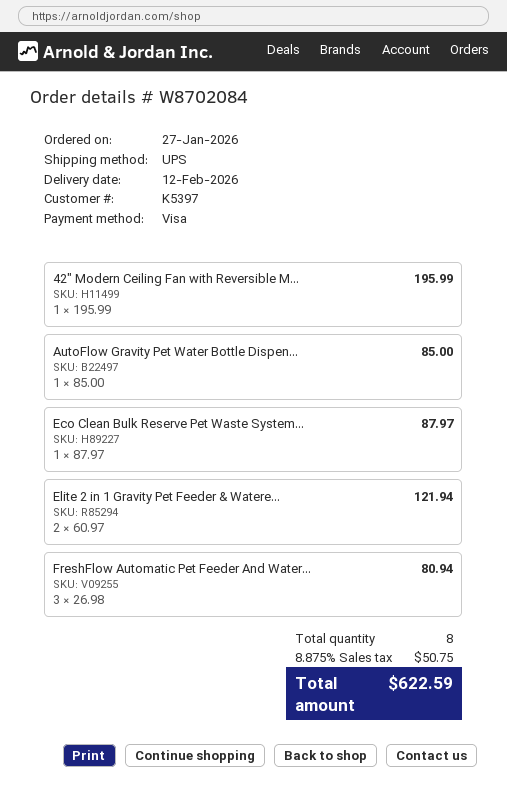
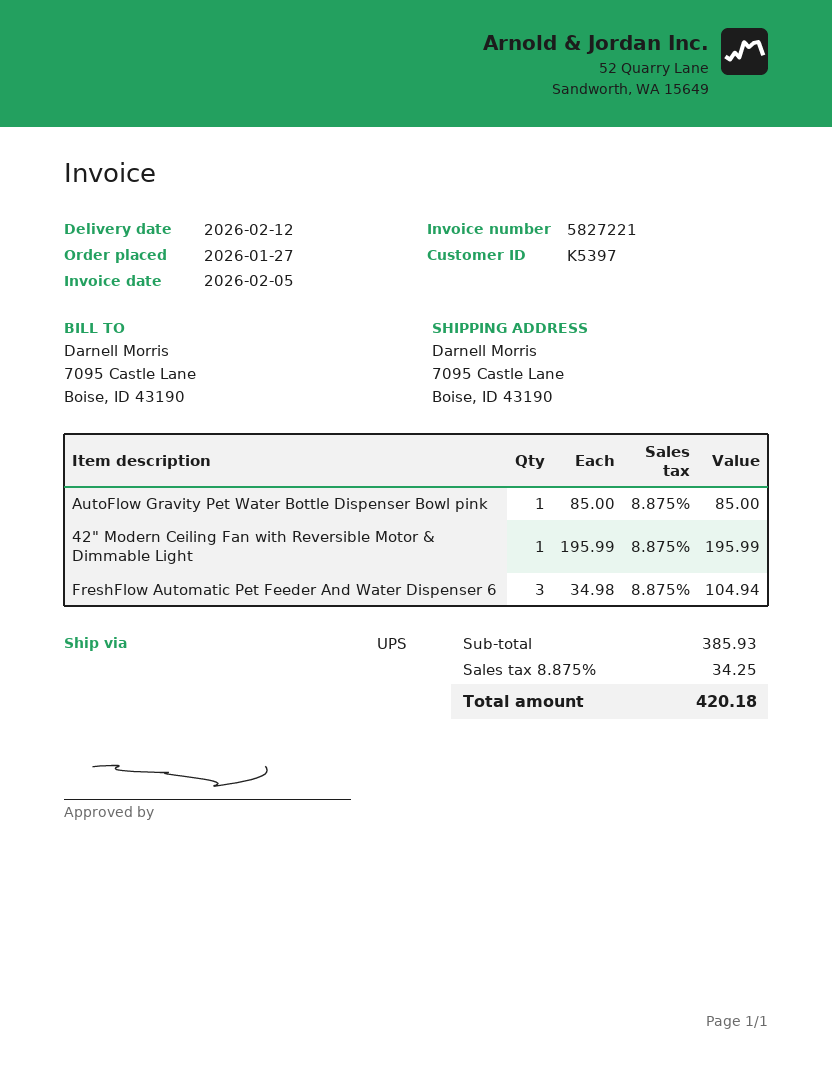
Eco Clean Bulk Reserve Pet Waste System...: 1 x 87.97 = 87.97 -> none
Elite 2 in 1 Gravity Pet Feeder & Watere...: 2 x 60.97 = 121.94 -> none
FreshFlow Automatic Pet Feeder And Water...: 3 x 26.98 = 80.94 -> 3 x 34.98 = 104.94
tax: 8.875% = 50.75 -> 8.875% = 34.25
total: 622.59 -> 420.18

